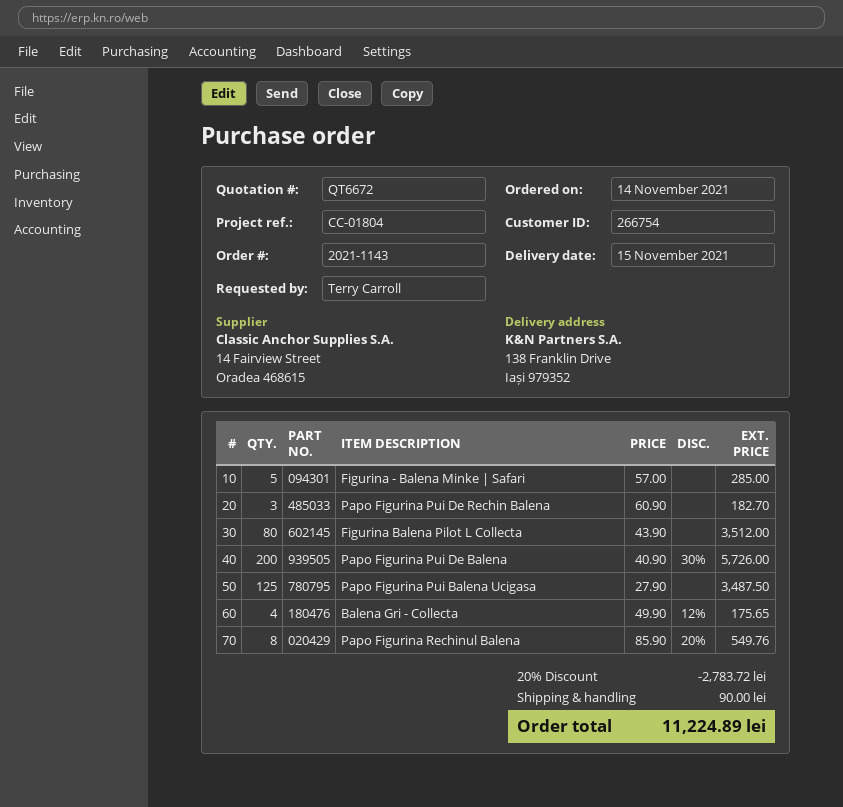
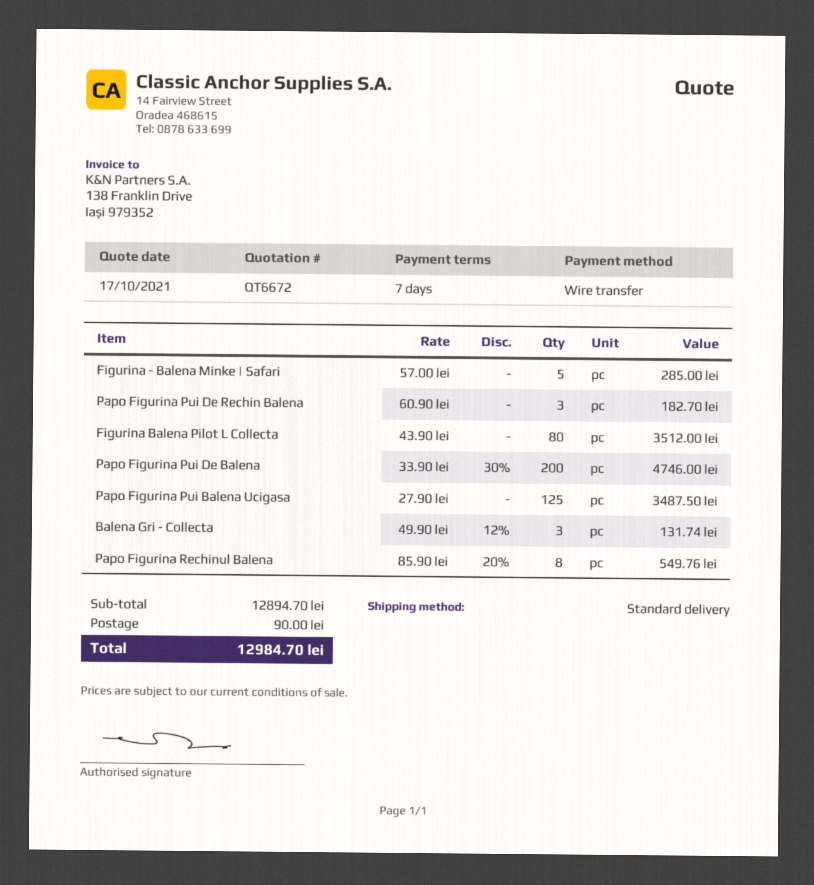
Papo Figurina Pui De Balena: 200 x 40.90 - 30% = 5726.00 -> 200 x 33.90 - 30% = 4746.00
Balena Gri - Collecta: 4 x 49.90 - 12% = 175.65 -> 3 x 49.90 - 12% = 131.74
discount: 20% = 2783.72 -> none
total: 11224.89 -> 12984.70

